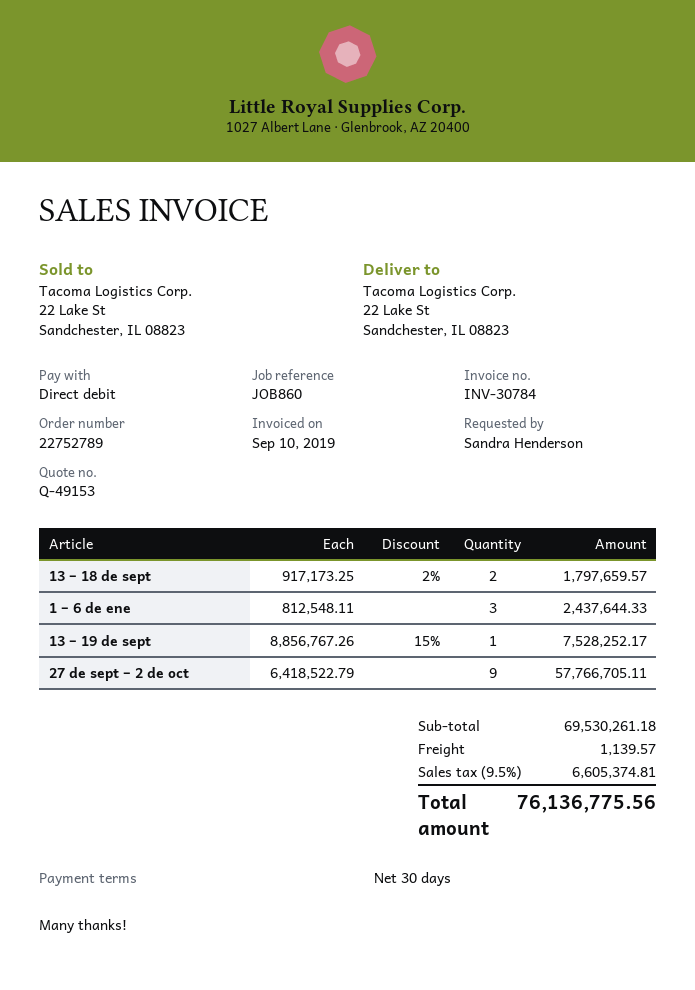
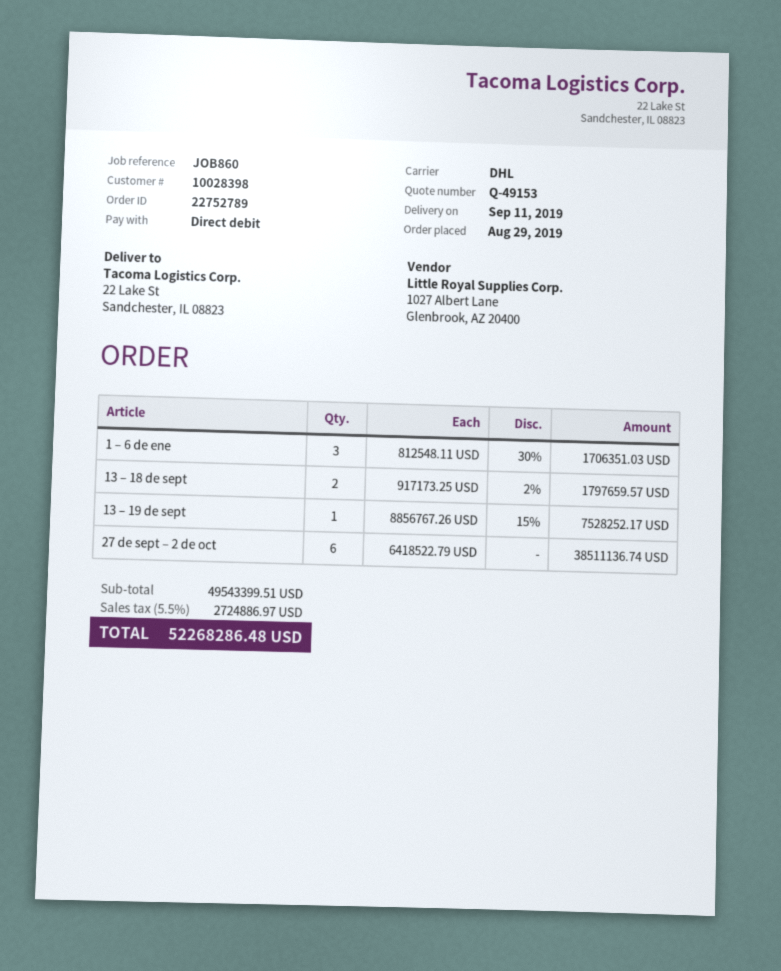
1 – 6 de ene: 3 x 812548.11 = 2437644.33 -> 3 x 812548.11 - 30% = 1706351.03
27 de sept – 2 de oct: 9 x 6418522.79 = 57766705.11 -> 6 x 6418522.79 = 38511136.74
subtotal: 69530261.18 -> 49543399.51
shipping: 1139.57 -> none
tax: 9.5% = 6605374.81 -> 5.5% = 2724886.97
total: 76136775.56 -> 52268286.48

